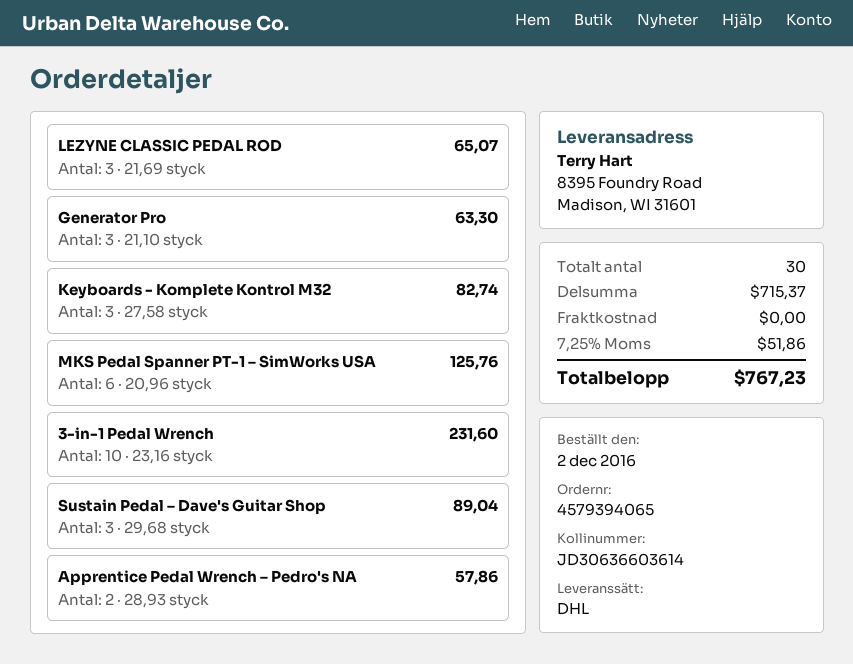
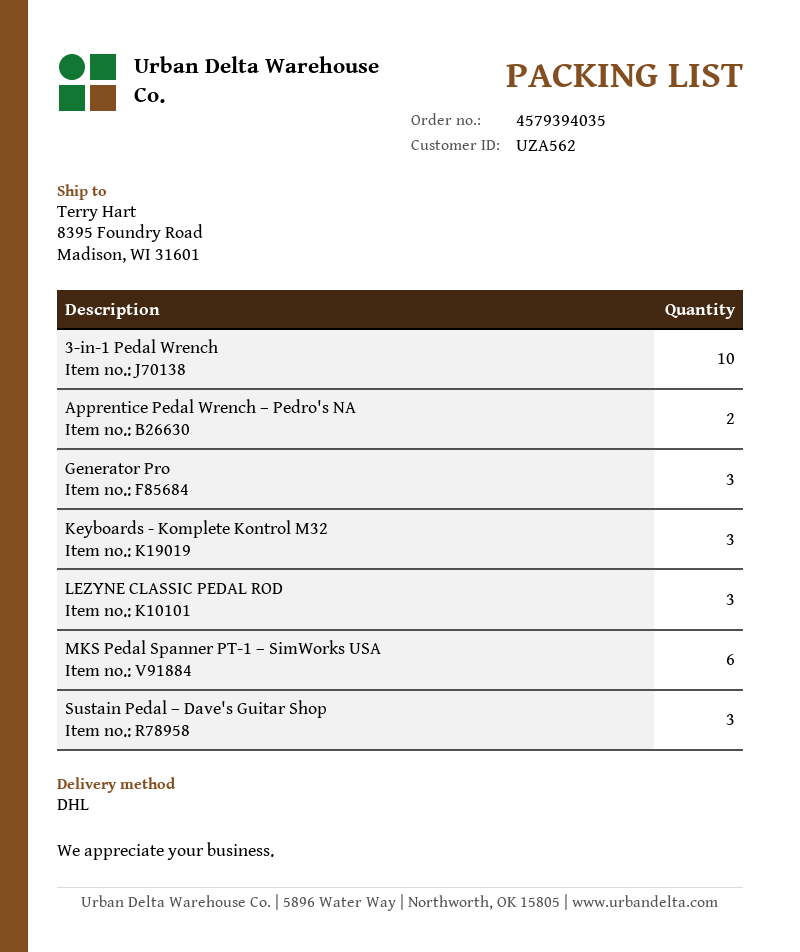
order number: 4579394065 -> 4579394035

